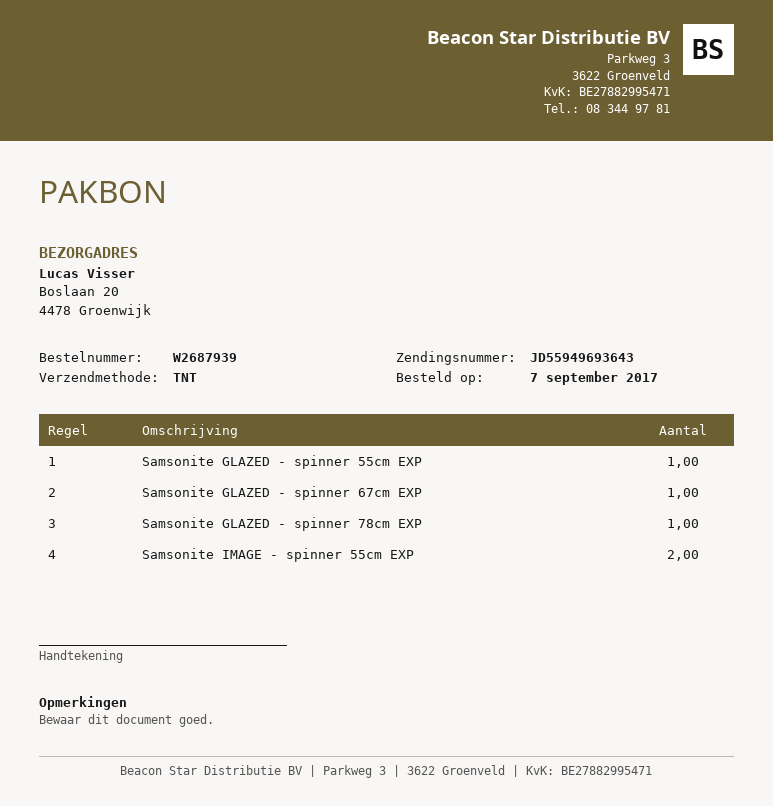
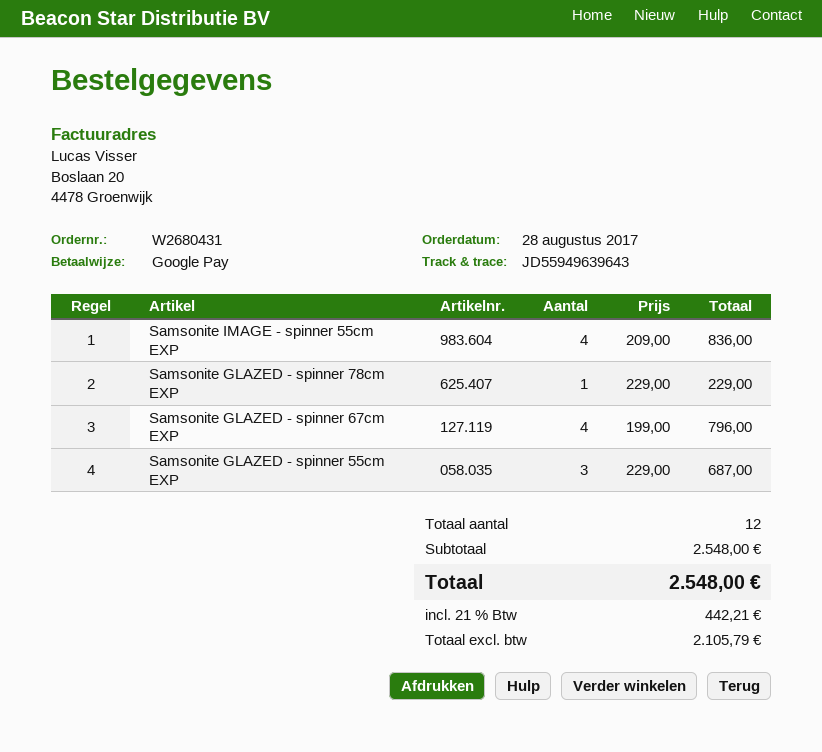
order number: W2687939 -> W2680431
order date: 2017-09-07 -> 2017-08-28
tracking number: JD55949693643 -> JD55949639643
Samsonite GLAZED - spinner 55cm EXP: 1 -> 3
Samsonite GLAZED - spinner 67cm EXP: 1 -> 4
Samsonite IMAGE - spinner 55cm EXP: 2 -> 4

